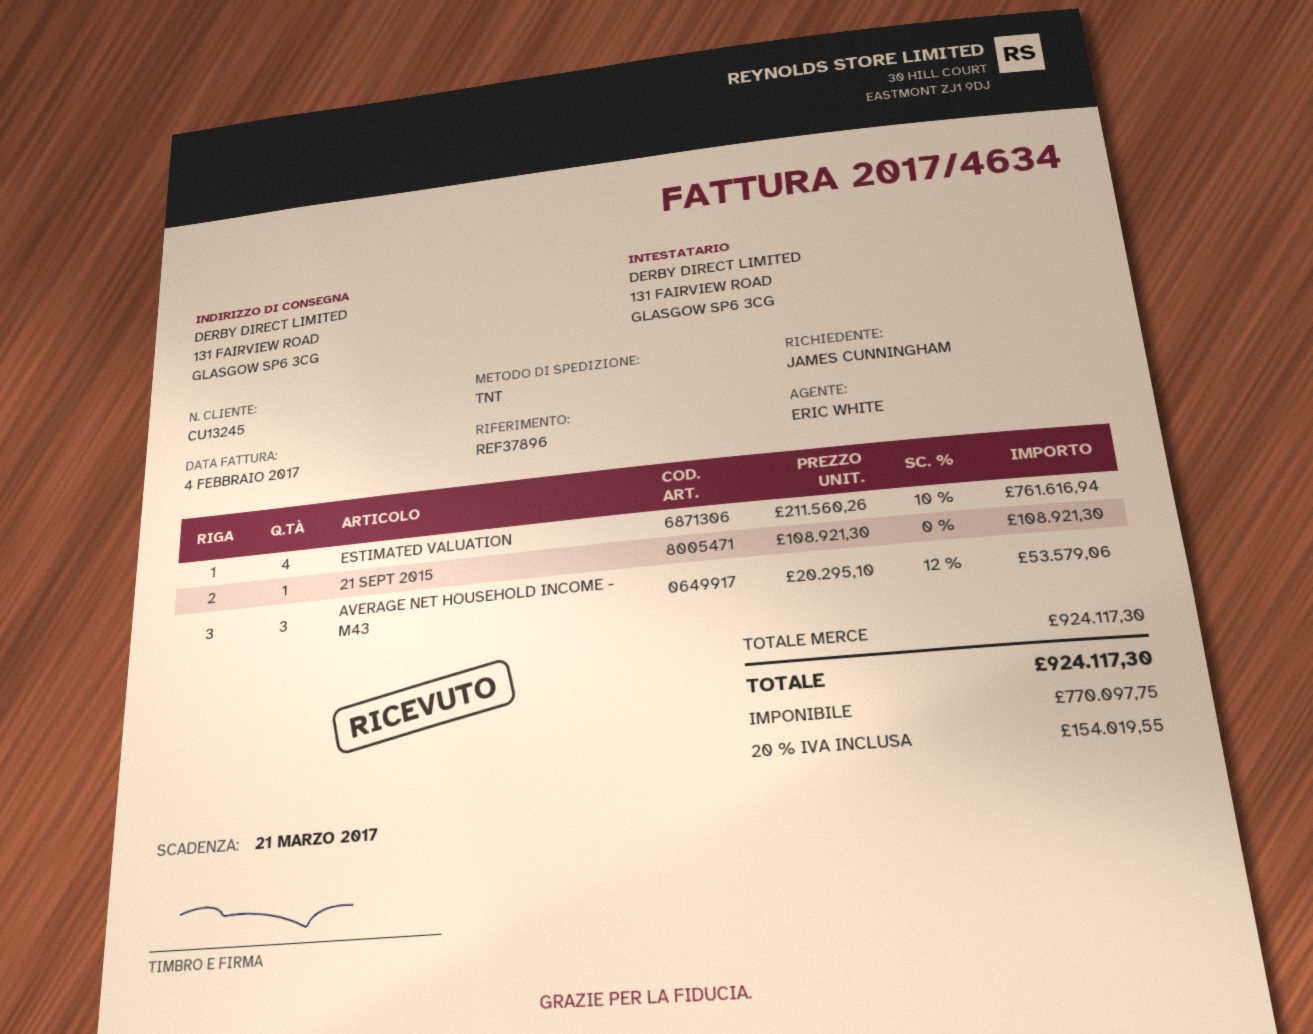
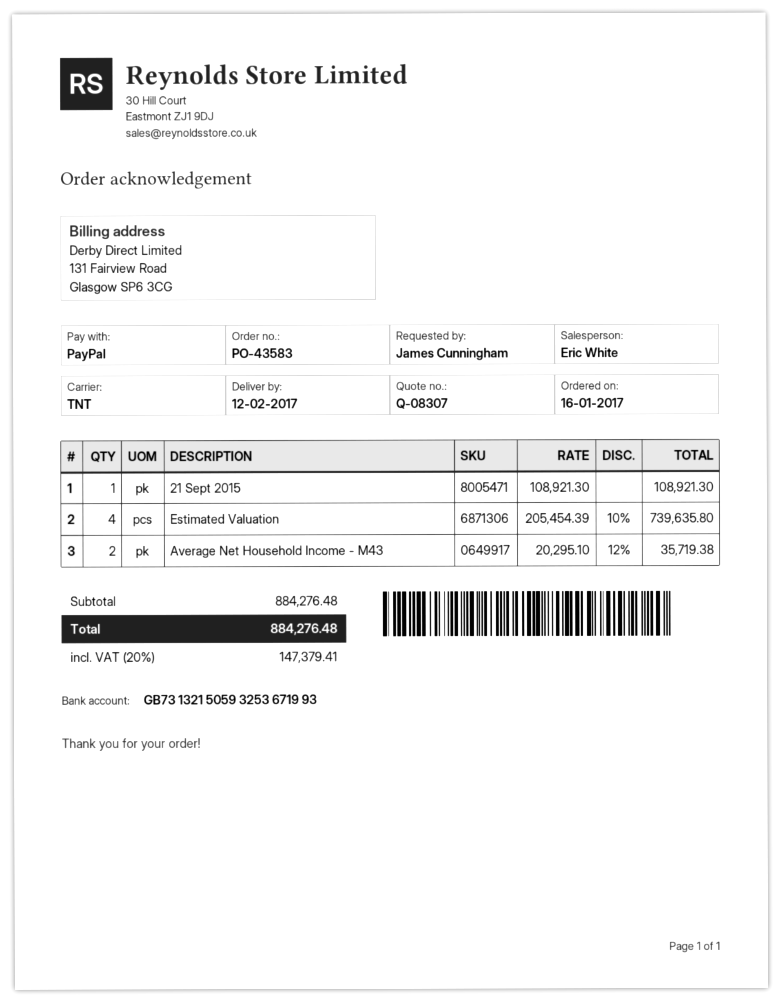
ESTIMATED VALUATION: 4 x 211560.26 - 10% = 761616.94 -> 4 x 205454.39 - 10% = 739635.80
AVERAGE NET HOUSEHOLD INCOME - M43: 3 x 20295.10 - 12% = 53579.06 -> 2 x 20295.10 - 12% = 35719.38
subtotal: 924117.30 -> 884276.48
tax: 20% = 154019.55 -> 20% = 147379.41
total: 924117.30 -> 884276.48

